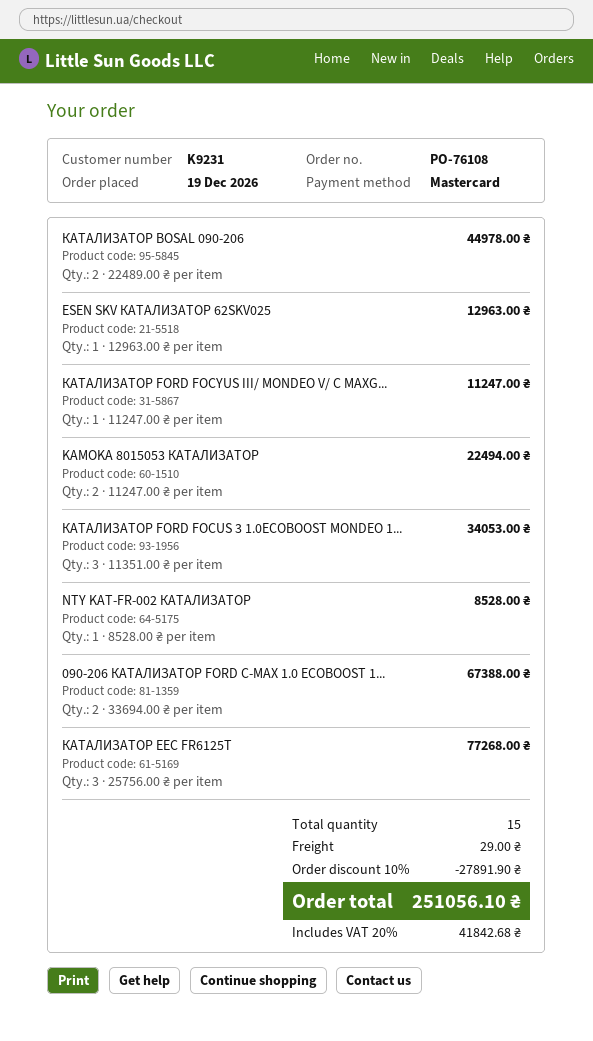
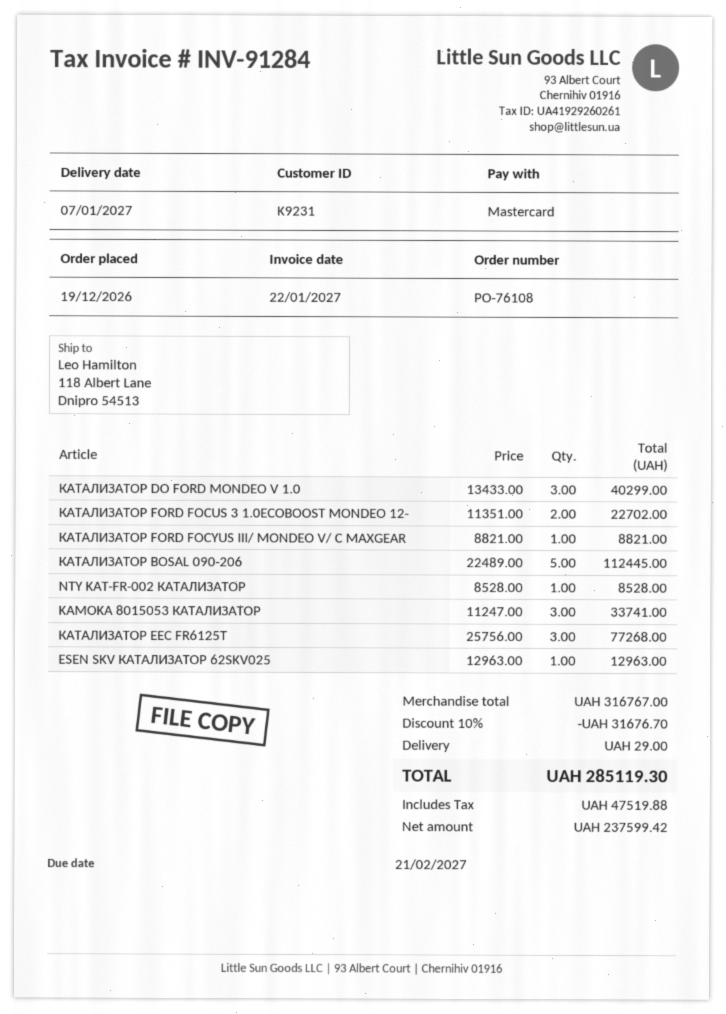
КАТАЛИЗАТОР BOSAL 090-206: 2 x 22489.00 = 44978.00 -> 5 x 22489.00 = 112445.00
КАТАЛИЗАТОР FORD FOCYUS III/ MONDEO V/ C MAXG...: 1 x 11247.00 = 11247.00 -> 1 x 8821.00 = 8821.00
KAMOKA 8015053 КАТАЛИЗАТОР: 2 x 11247.00 = 22494.00 -> 3 x 11247.00 = 33741.00
КАТАЛИЗАТОР FORD FOCUS 3 1.0ECOBOOST MONDEO 1...: 3 x 11351.00 = 34053.00 -> 2 x 11351.00 = 22702.00
090-206 КАТАЛИЗАТОР FORD C-MAX 1.0 ECOBOOST 1...: 2 x 33694.00 = 67388.00 -> none
КАТАЛИЗАТОР DO FORD MONDEO V 1.0: none -> 3 x 13433.00 = 40299.00
discount: 10% = 27891.90 -> 10% = 31676.70
tax: 41842.68 -> 47519.88
total: 251056.10 -> 285119.30

